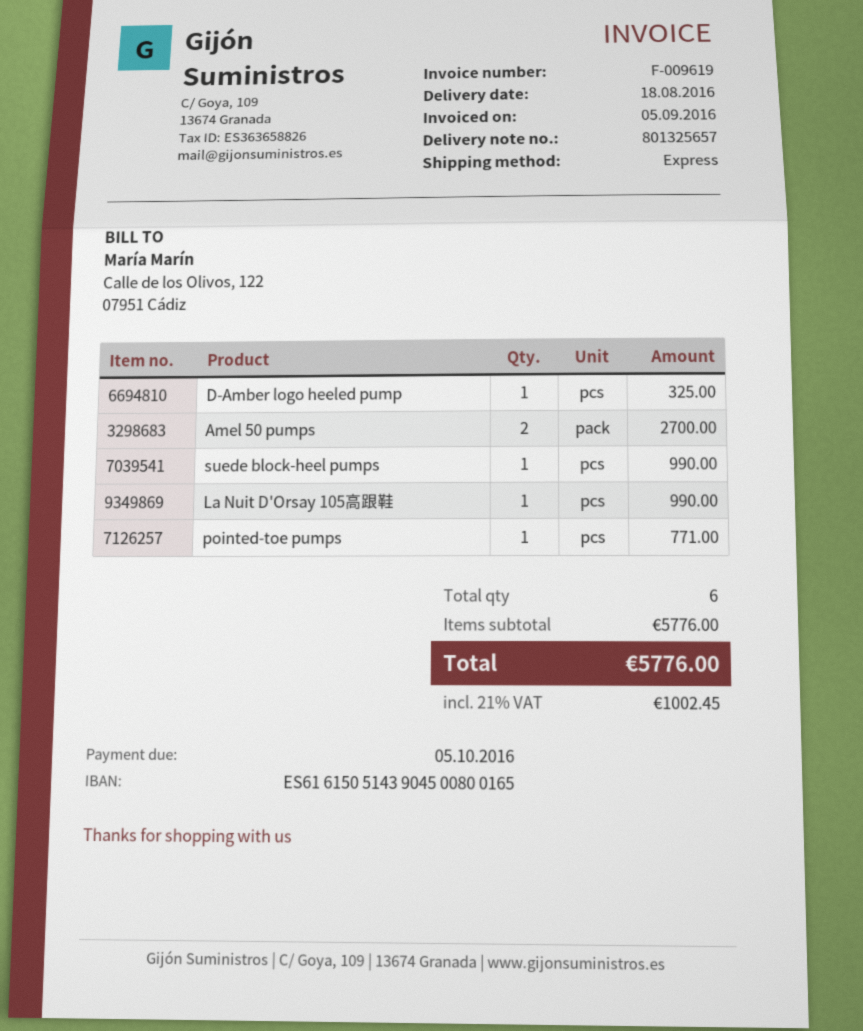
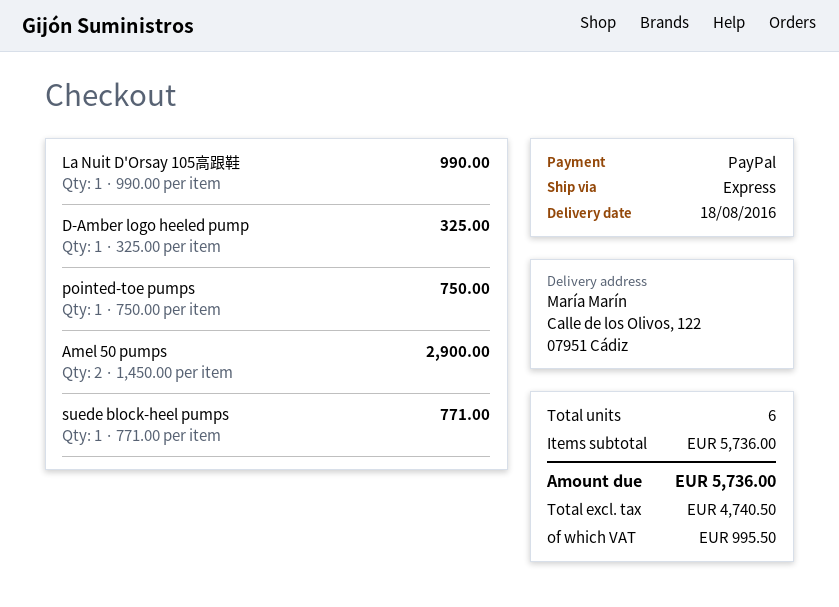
Amel 50 pumps: 2 for 2700.00 -> 2 for 2900.00
suede block-heel pumps: 1 for 990.00 -> 1 for 771.00
pointed-toe pumps: 1 for 771.00 -> 1 for 750.00
subtotal: 5776.00 -> 5736.00
tax: 1002.45 -> 995.50
total: 5776.00 -> 5736.00

